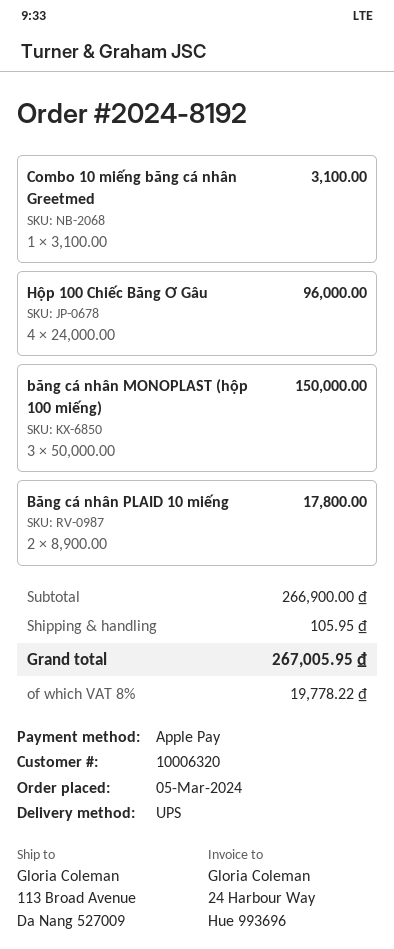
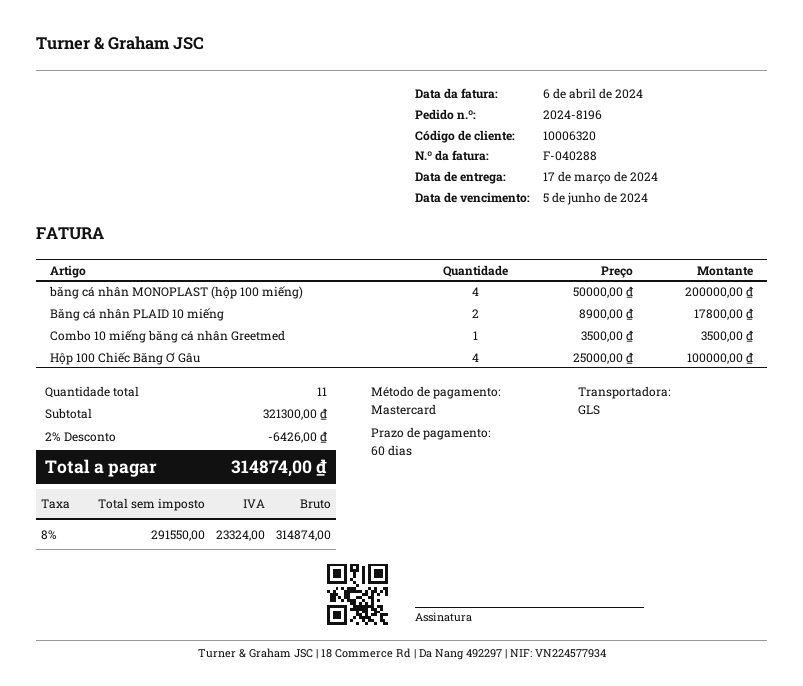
order number: 2024-8192 -> 2024-8196
payment method: Apple Pay -> Mastercard
shipping method: UPS -> GLS
Combo 10 miếng băng cá nhân Greetmed: 1 x 3100.00 = 3100.00 -> 1 x 3500.00 = 3500.00
Hộp 100 Chiếc Băng Ơ Gâu: 4 x 24000.00 = 96000.00 -> 4 x 25000.00 = 100000.00
băng cá nhân MONOPLAST (hộp 100 miếng): 3 x 50000.00 = 150000.00 -> 4 x 50000.00 = 200000.00
subtotal: 266900.00 -> 321300.00
discount: none -> 2% = 6426.00
shipping: 105.95 -> none
tax: 8% = 19778.22 -> 8% = 23324.00
total: 267005.95 -> 314874.00

